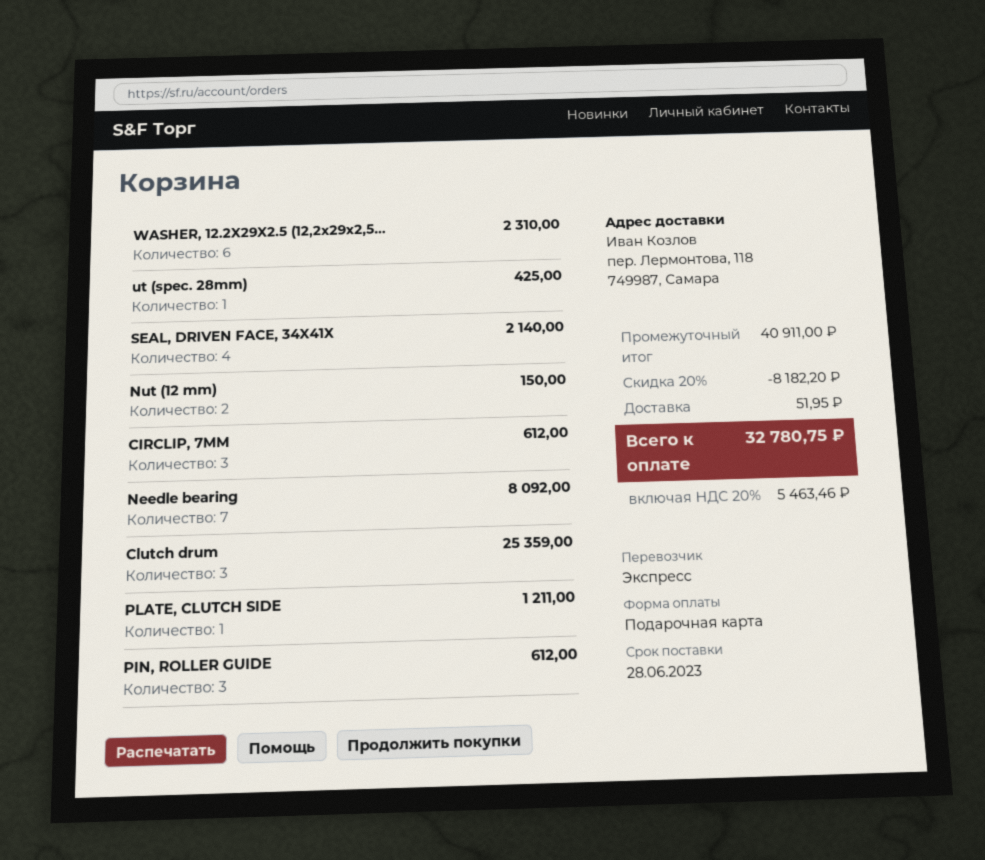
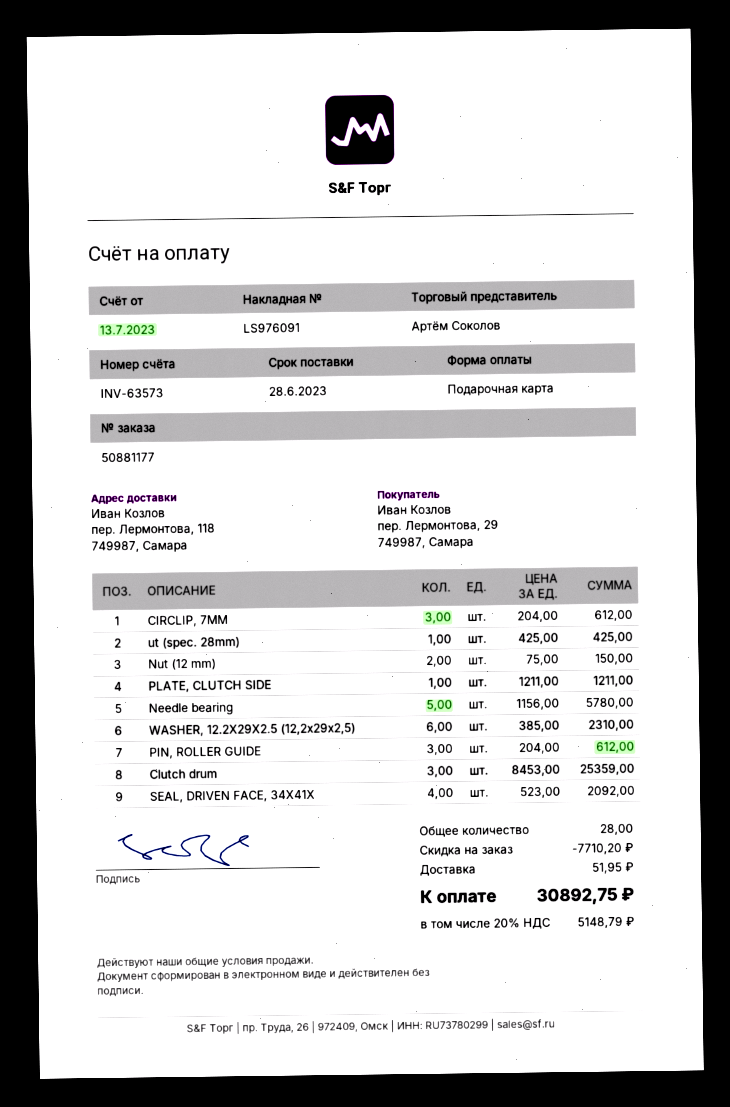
SEAL, DRIVEN FACE, 34X41X: 4 for 2140.00 -> 4 for 2092.00
Needle bearing: 7 for 8092.00 -> 5 for 5780.00
discount: 8182.20 -> 7710.20
tax: 20% = 5463.46 -> 20% = 5148.79
total: 32780.75 -> 30892.75

